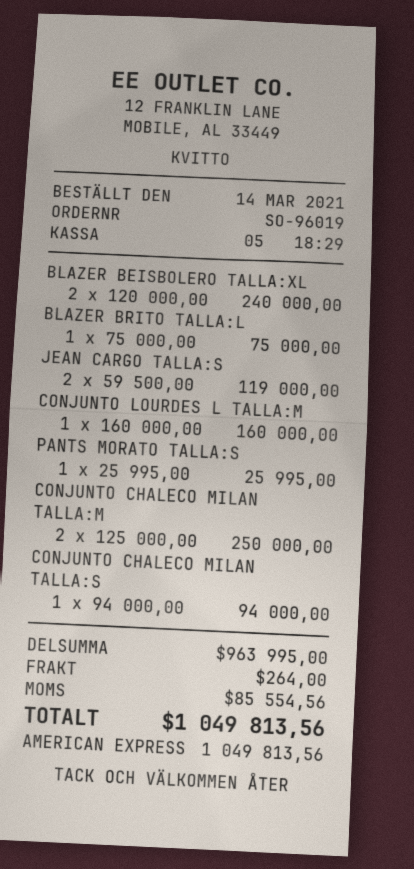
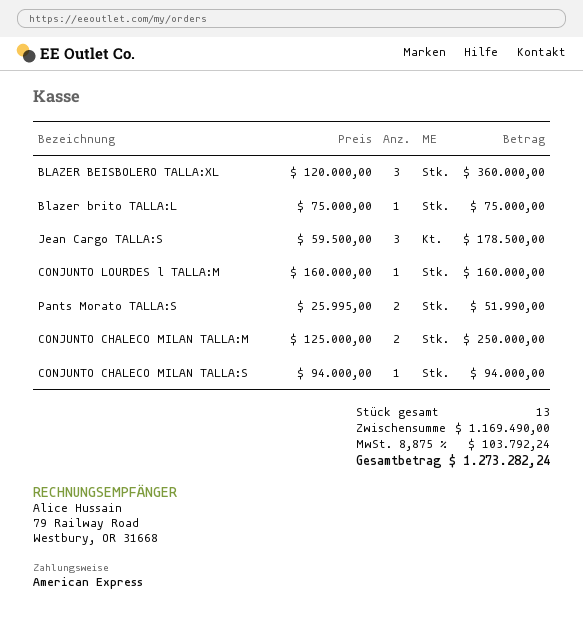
BLAZER BEISBOLERO TALLA:XL: 2 x 120000.00 = 240000.00 -> 3 x 120000.00 = 360000.00
JEAN CARGO TALLA:S: 2 x 59500.00 = 119000.00 -> 3 x 59500.00 = 178500.00
PANTS MORATO TALLA:S: 1 x 25995.00 = 25995.00 -> 2 x 25995.00 = 51990.00
subtotal: 963995.00 -> 1169490.00
shipping: 264.00 -> none
tax: 85554.56 -> 103792.24
total: 1049813.56 -> 1273282.24

